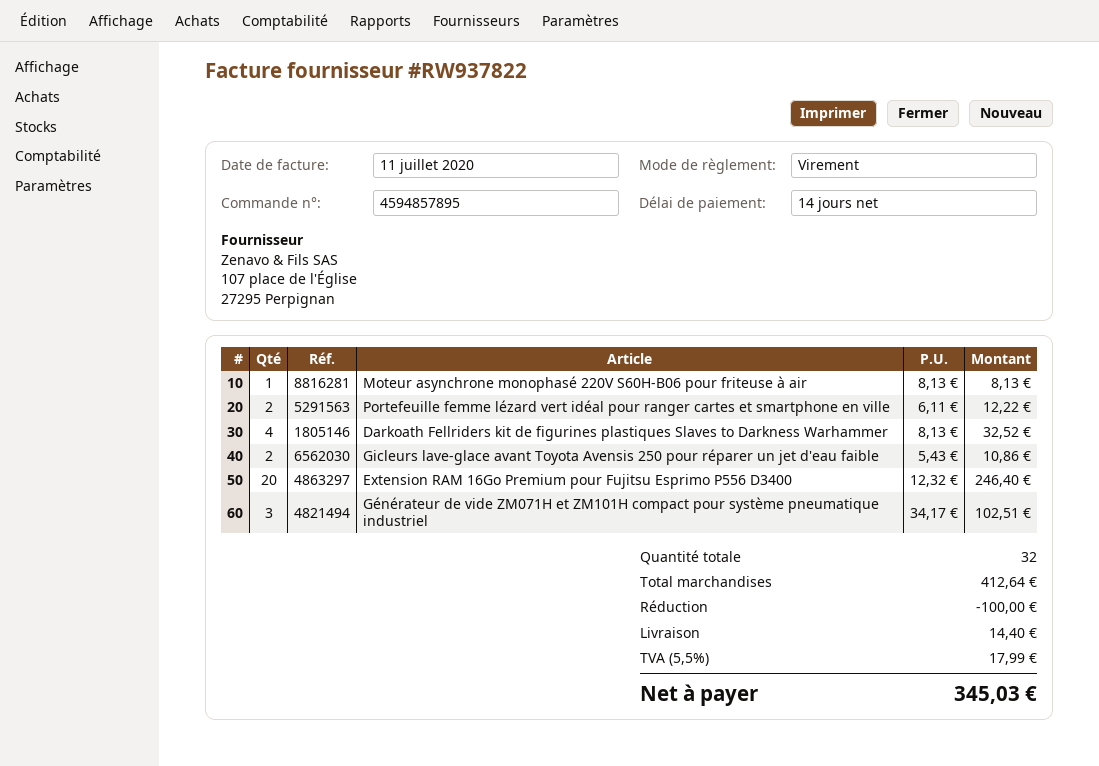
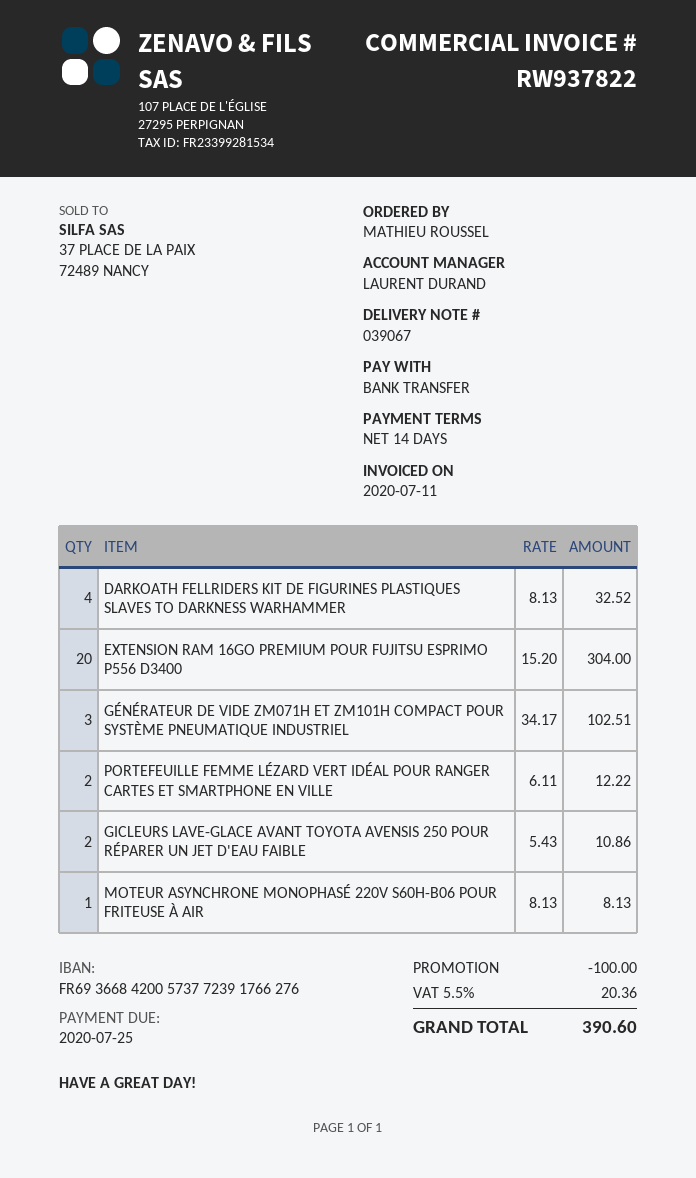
Extension RAM 16Go Premium pour Fujitsu Esprimo P556 D3400: 20 x 12.32 = 246.40 -> 20 x 15.20 = 304.00
shipping: 14.40 -> none
tax: 5.5% = 17.99 -> 5.5% = 20.36
total: 345.03 -> 390.60

